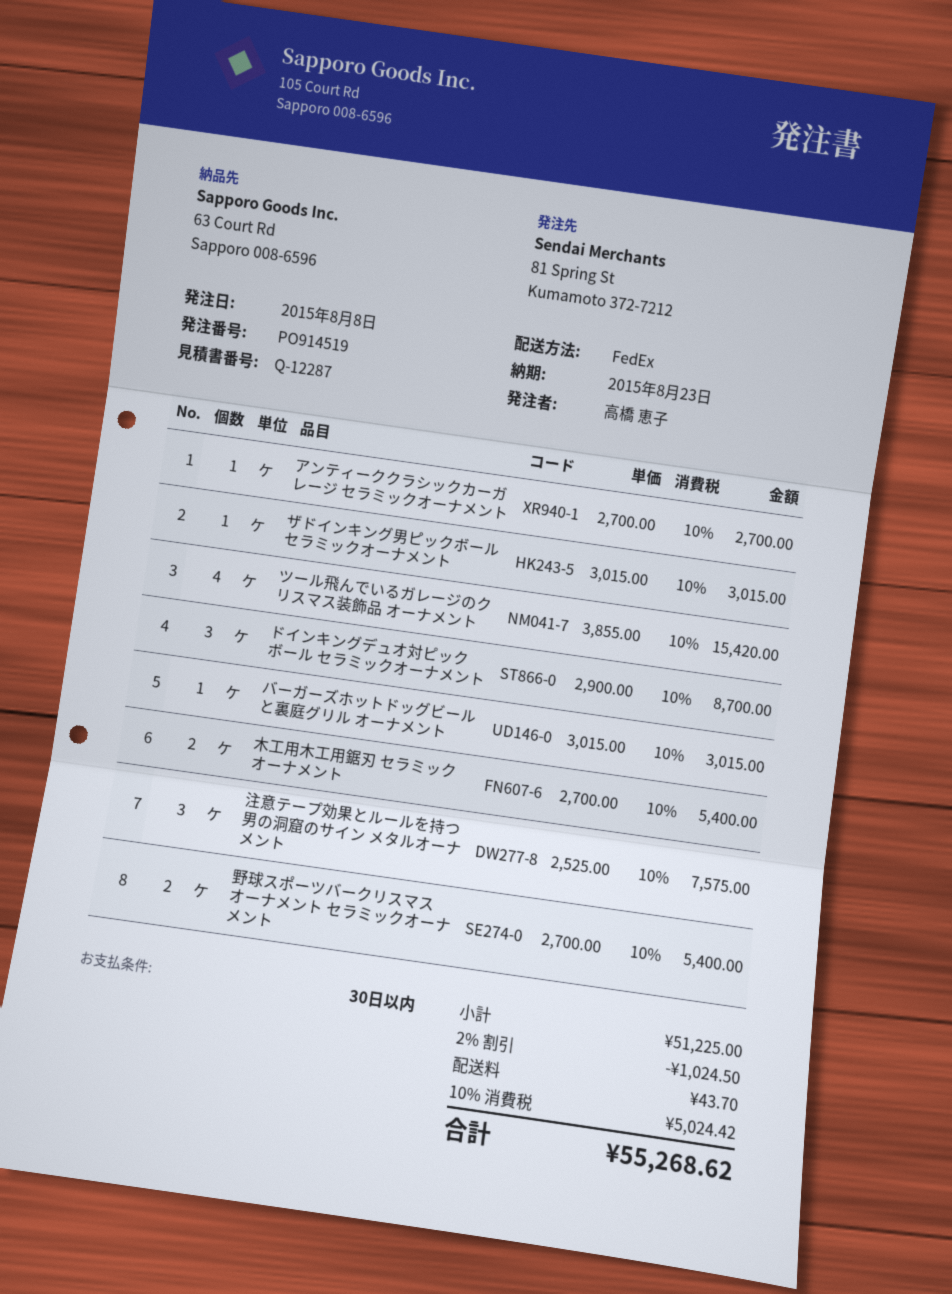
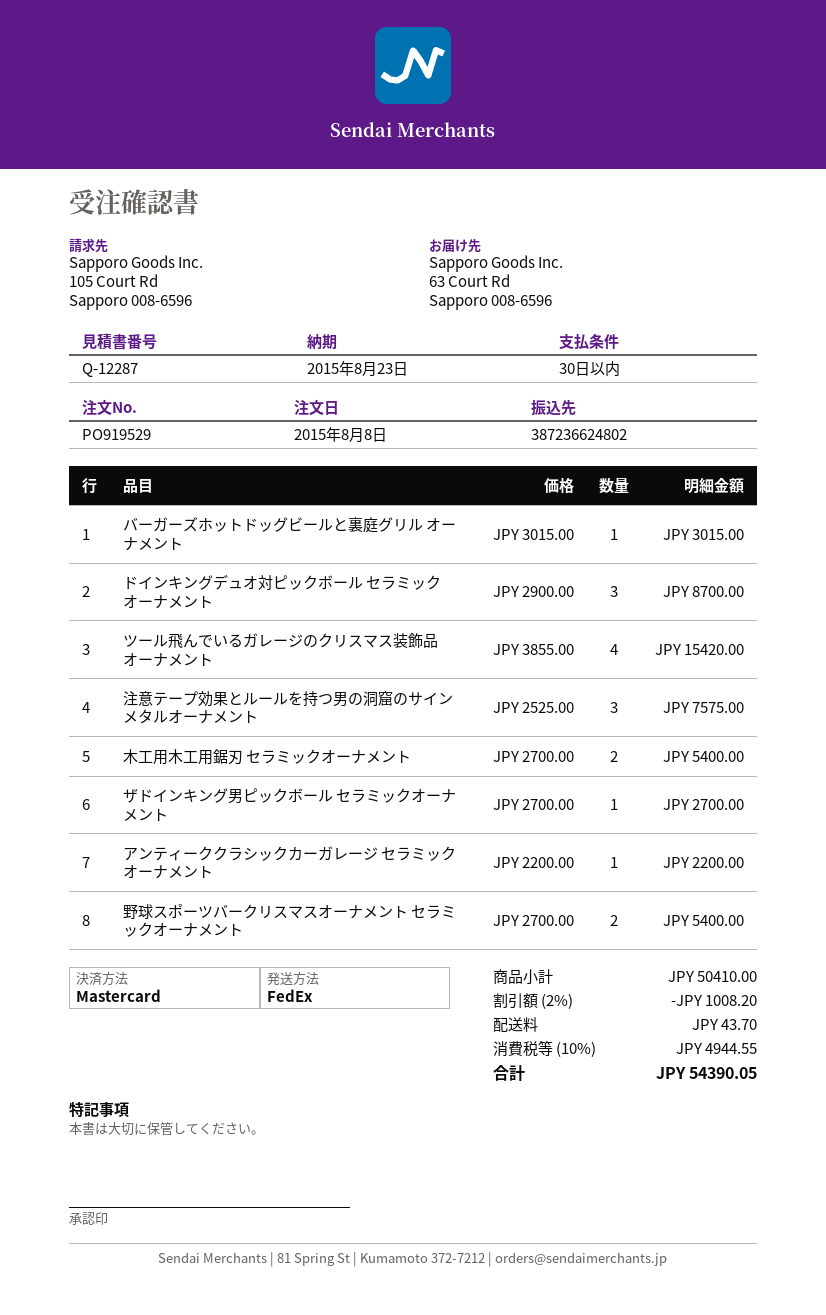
order number: PO914519 -> PO919529
アンティーククラシックカーガレージ セラミックオーナメント: 1 x 2700.00 = 2700.00 -> 1 x 2200.00 = 2200.00
ザドインキング男ピックボール セラミックオーナメント: 1 x 3015.00 = 3015.00 -> 1 x 2700.00 = 2700.00
subtotal: 51225.00 -> 50410.00
discount: 2% = 1024.50 -> 2% = 1008.20
tax: 10% = 5024.42 -> 10% = 4944.55
total: 55268.62 -> 54390.05

